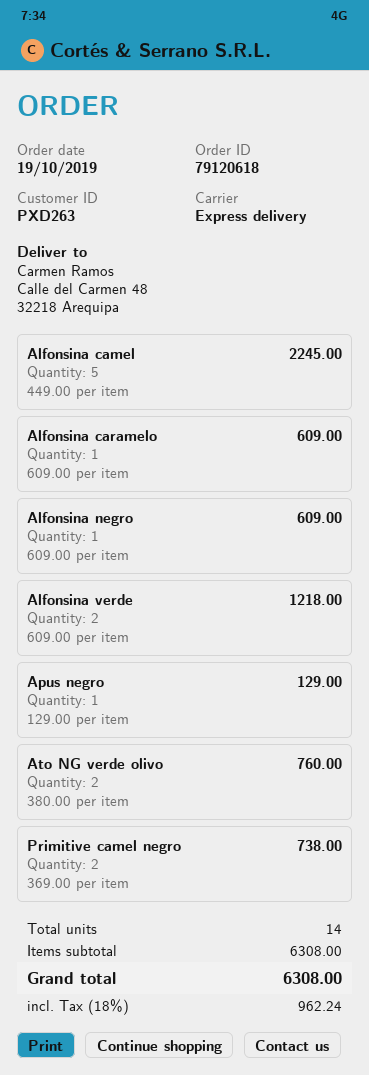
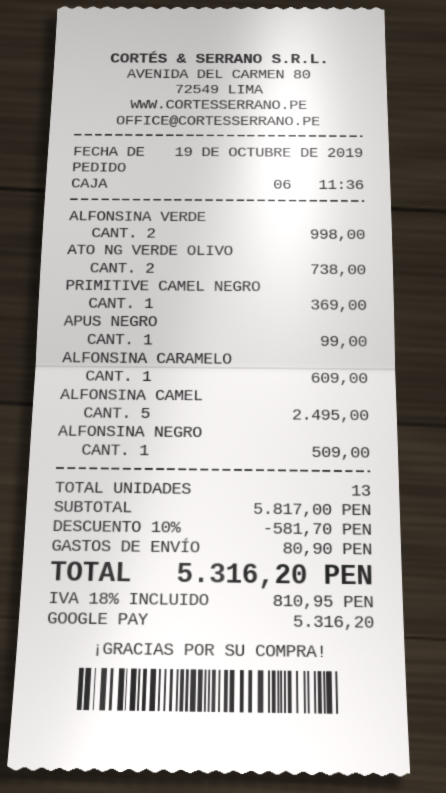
Alfonsina camel: 5 for 2245.00 -> 5 for 2495.00
Alfonsina negro: 1 for 609.00 -> 1 for 509.00
Alfonsina verde: 2 for 1218.00 -> 2 for 998.00
Apus negro: 1 for 129.00 -> 1 for 99.00
Ato NG verde olivo: 2 for 760.00 -> 2 for 738.00
Primitive camel negro: 2 for 738.00 -> 1 for 369.00
total quantity: 14 -> 13
subtotal: 6308.00 -> 5817.00
discount: none -> 10% = 581.70
shipping: none -> 80.90
tax: 18% = 962.24 -> 18% = 810.95
total: 6308.00 -> 5316.20

